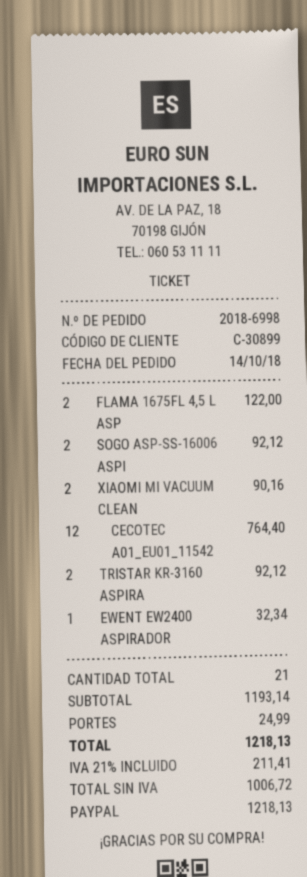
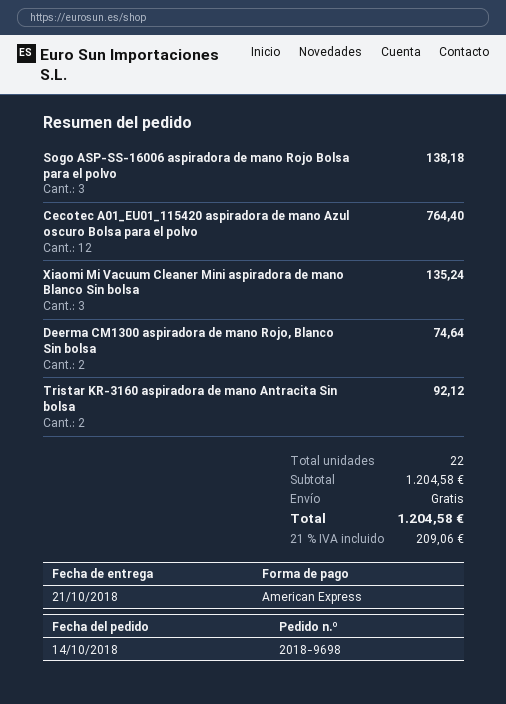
order number: 2018-6998 -> 2018-9698
payment method: PayPal -> American Express
FLAMA 1675FL 4,5 L ASP: 2 for 122.00 -> none
SOGO ASP-SS-16006 ASPI: 2 for 92.12 -> 3 for 138.18
XIAOMI MI VACUUM CLEAN: 2 for 90.16 -> 3 for 135.24
EWENT EW2400 ASPIRADOR: 1 for 32.34 -> none
Deerma CM1300 aspiradora de mano Rojo, Blanco Sin bolsa: none -> 2 for 74.64
total quantity: 21 -> 22
subtotal: 1193.14 -> 1204.58
shipping: 24.99 -> 0.00
tax: 21% = 211.41 -> 21% = 209.06
total: 1218.13 -> 1204.58

